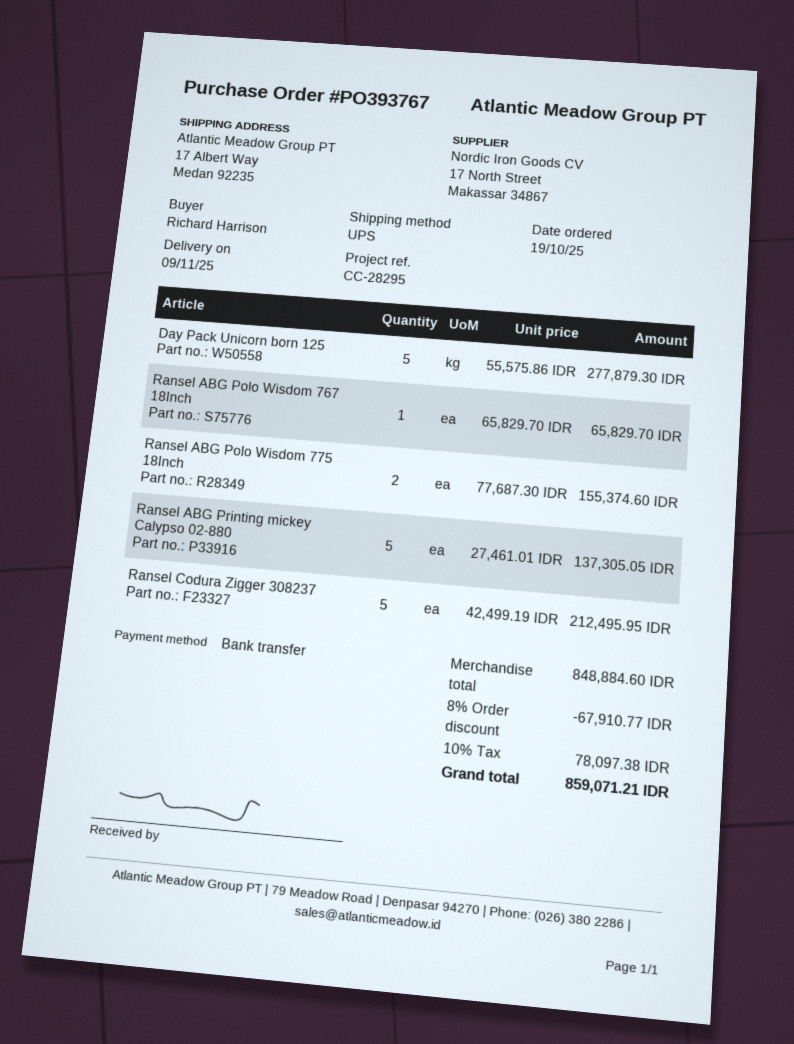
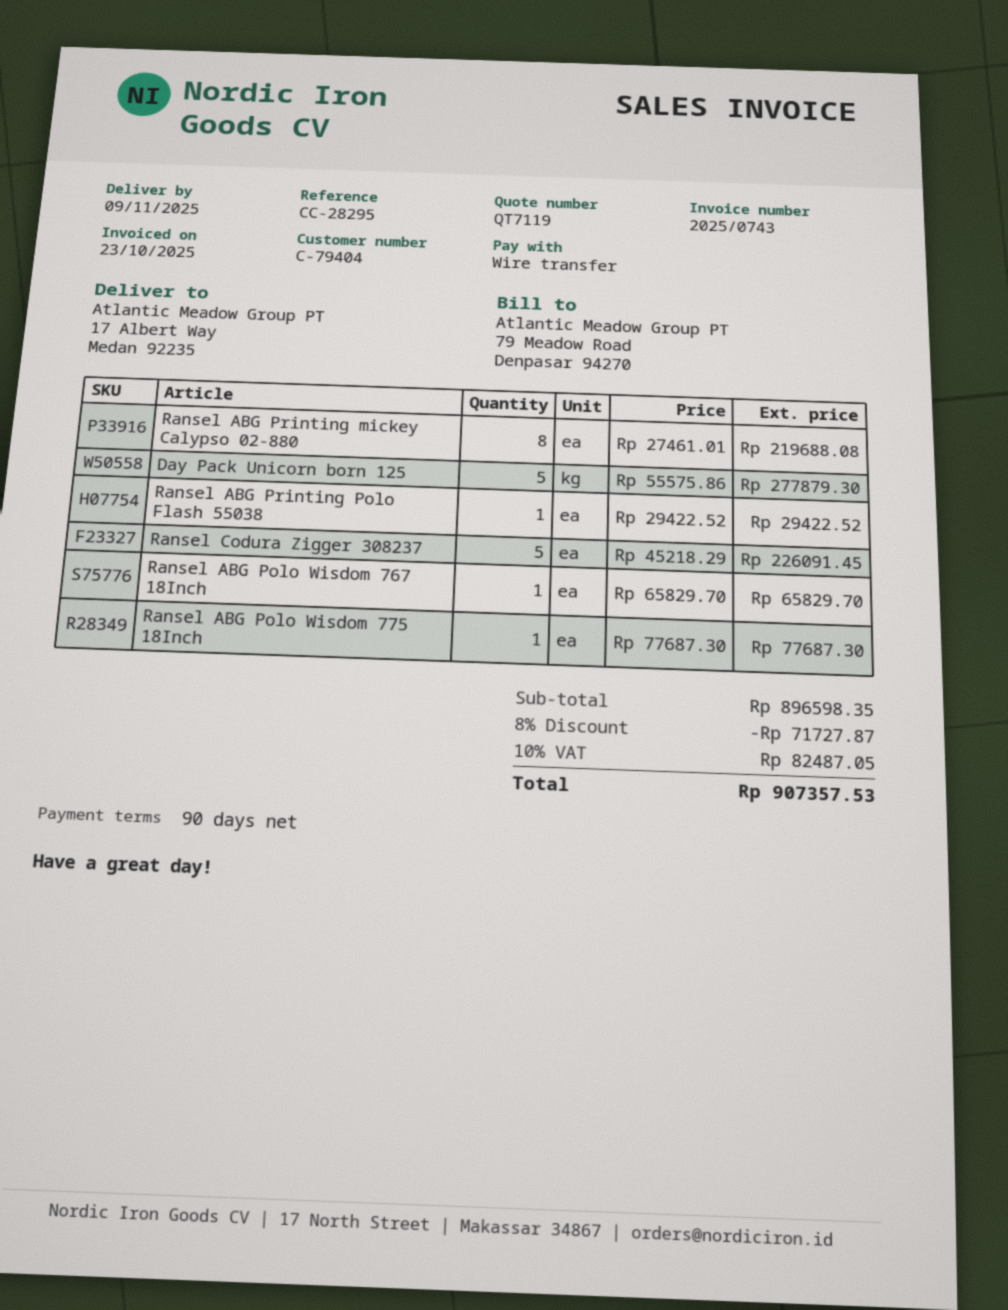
Ransel ABG Polo Wisdom 775 18Inch: 2 x 77687.30 = 155374.60 -> 1 x 77687.30 = 77687.30
Ransel ABG Printing mickey Calypso 02-880: 5 x 27461.01 = 137305.05 -> 8 x 27461.01 = 219688.08
Ransel Codura Zigger 308237: 5 x 42499.19 = 212495.95 -> 5 x 45218.29 = 226091.45
Ransel ABG Printing Polo Flash 55038: none -> 1 x 29422.52 = 29422.52
subtotal: 848884.60 -> 896598.35
discount: 8% = 67910.77 -> 8% = 71727.87
tax: 10% = 78097.38 -> 10% = 82487.05
total: 859071.21 -> 907357.53

